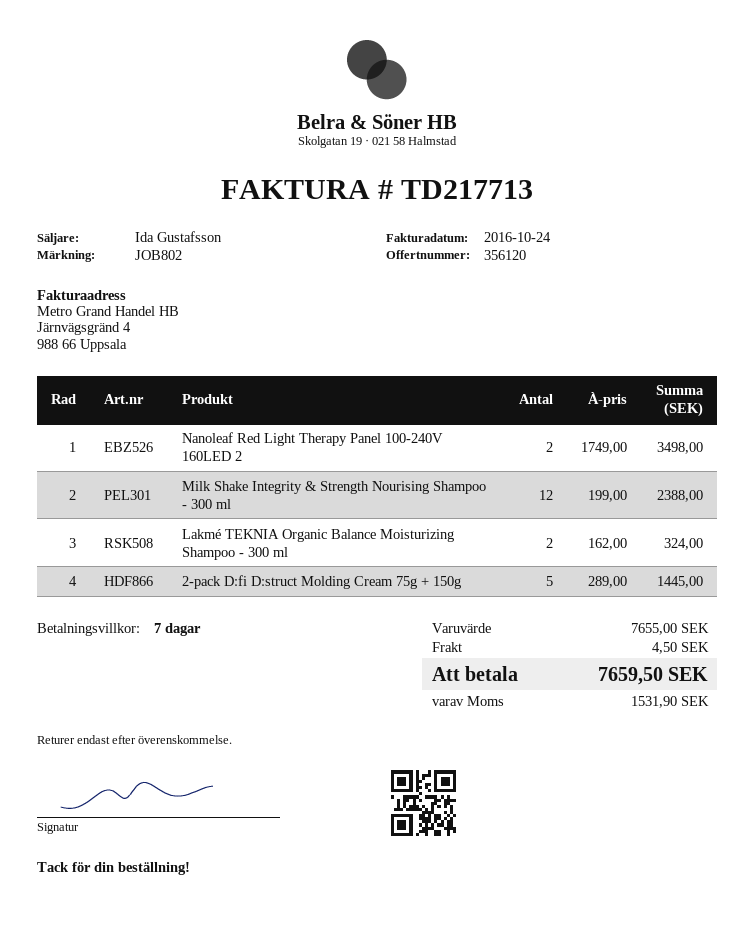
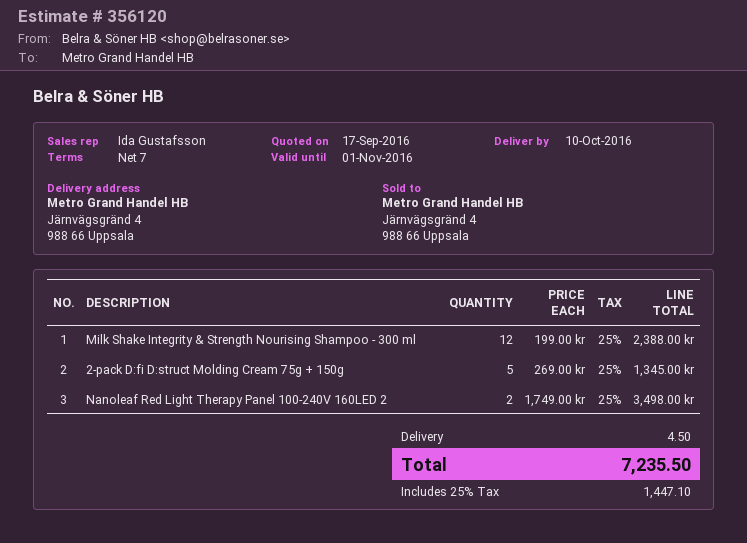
Lakmé TEKNIA Organic Balance Moisturizing Shampoo - 300 ml: 2 x 162.00 = 324.00 -> none
2-pack D:fi D:struct Molding Cream 75g + 150g: 5 x 289.00 = 1445.00 -> 5 x 269.00 = 1345.00
tax: 1531.90 -> 1447.10
total: 7659.50 -> 7235.50

